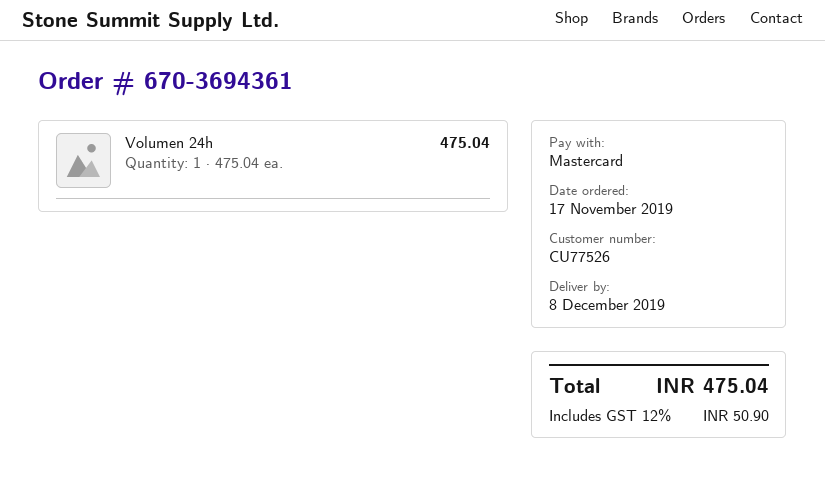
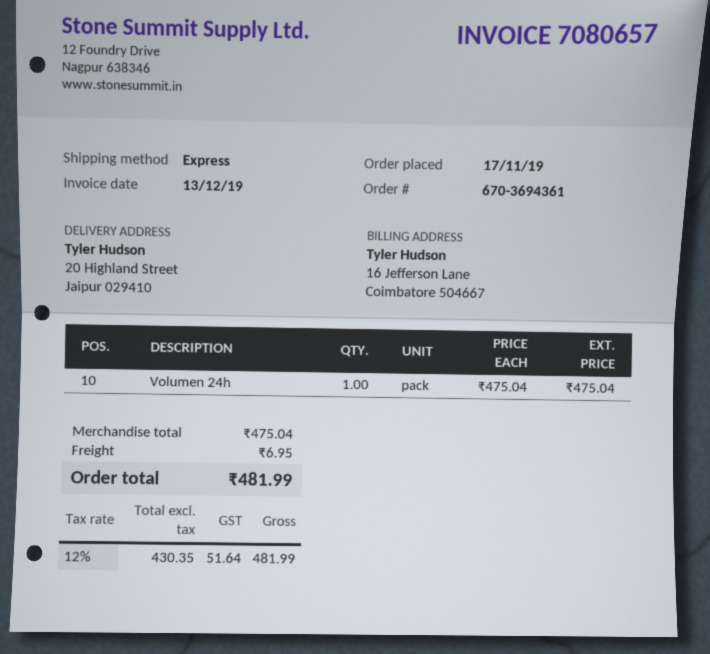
shipping: none -> 6.95
tax: 12% = 50.90 -> 12% = 51.64
total: 475.04 -> 481.99

